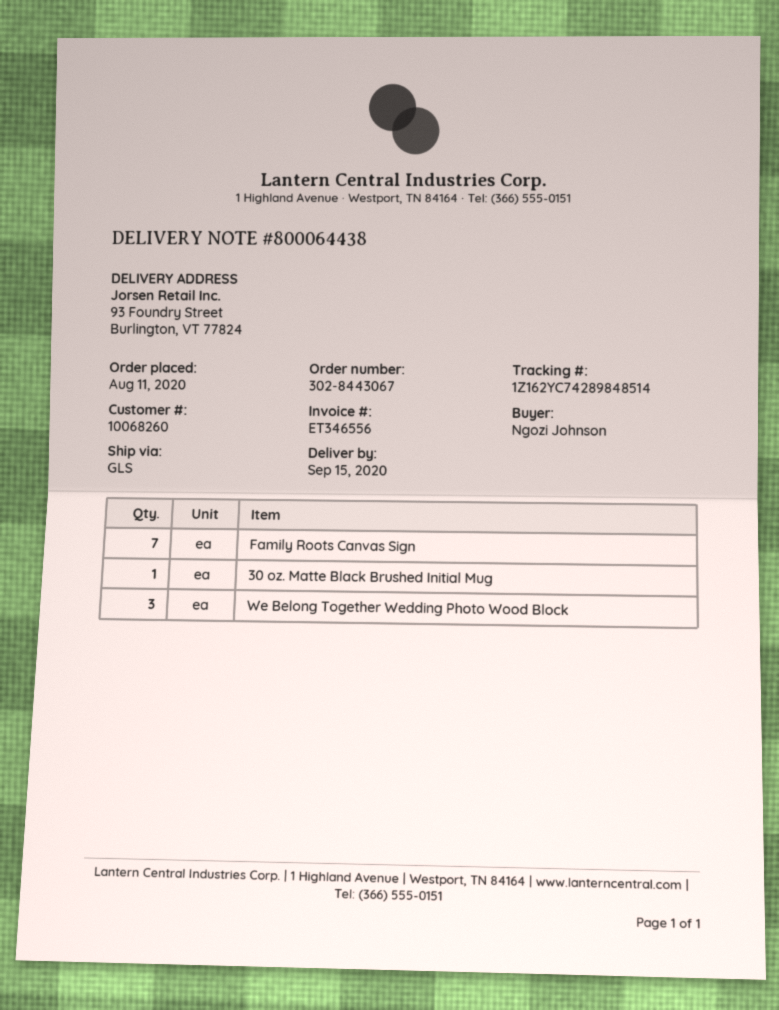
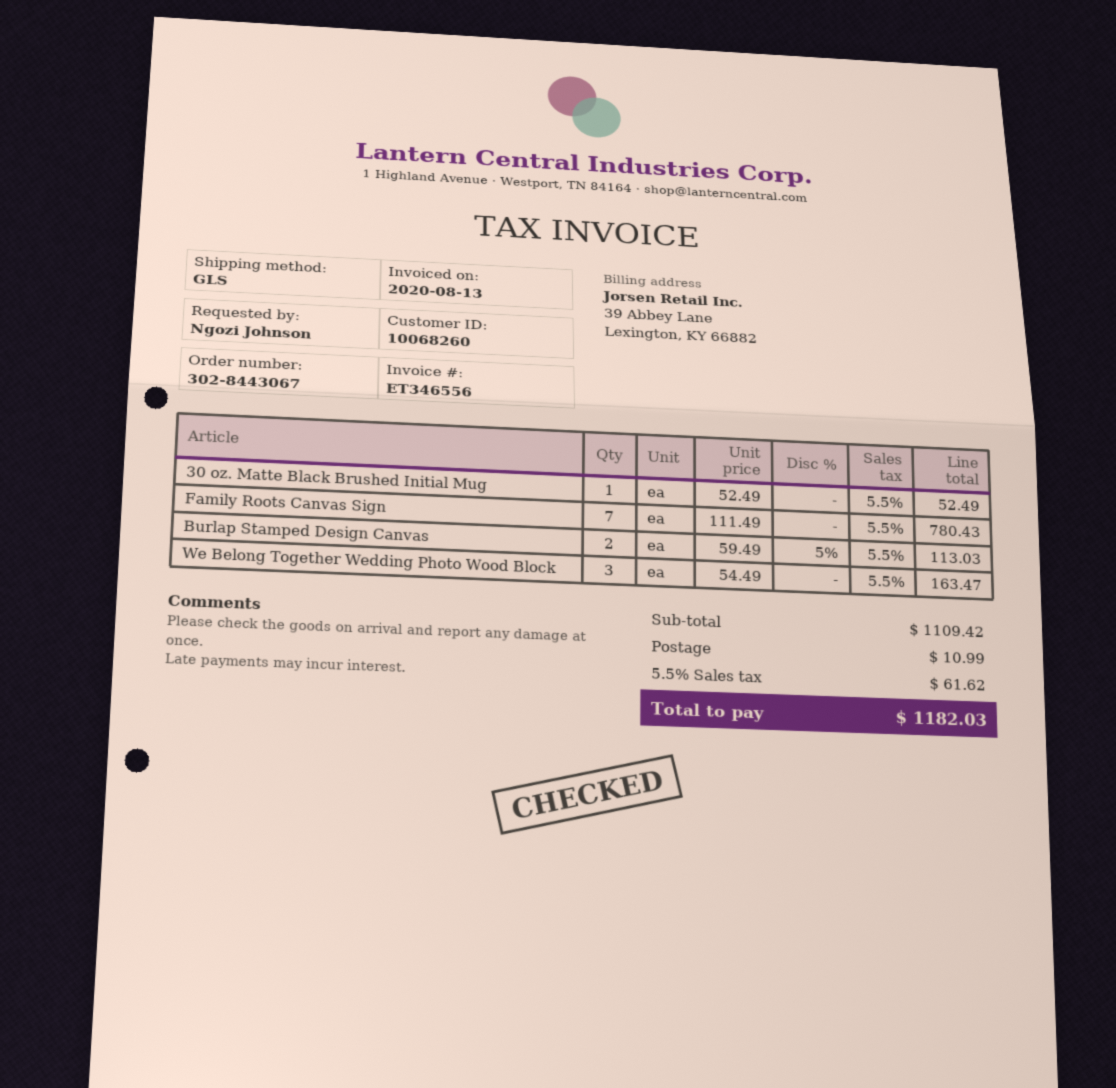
Burlap Stamped Design Canvas: none -> 2

